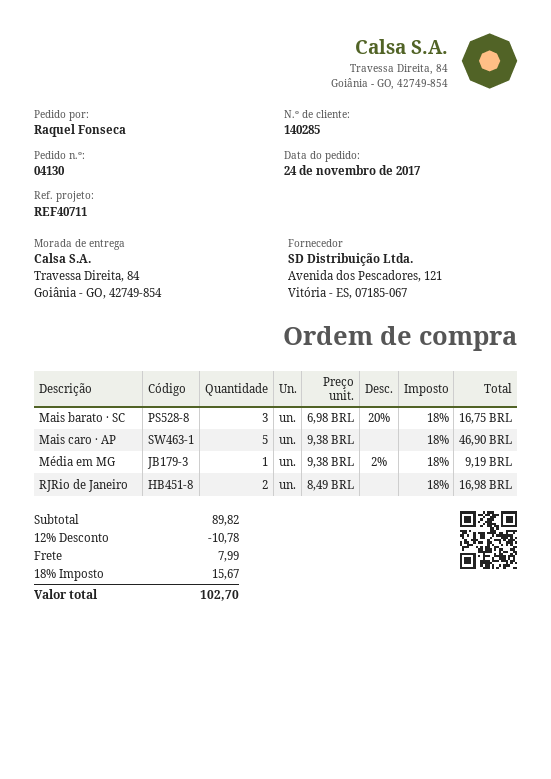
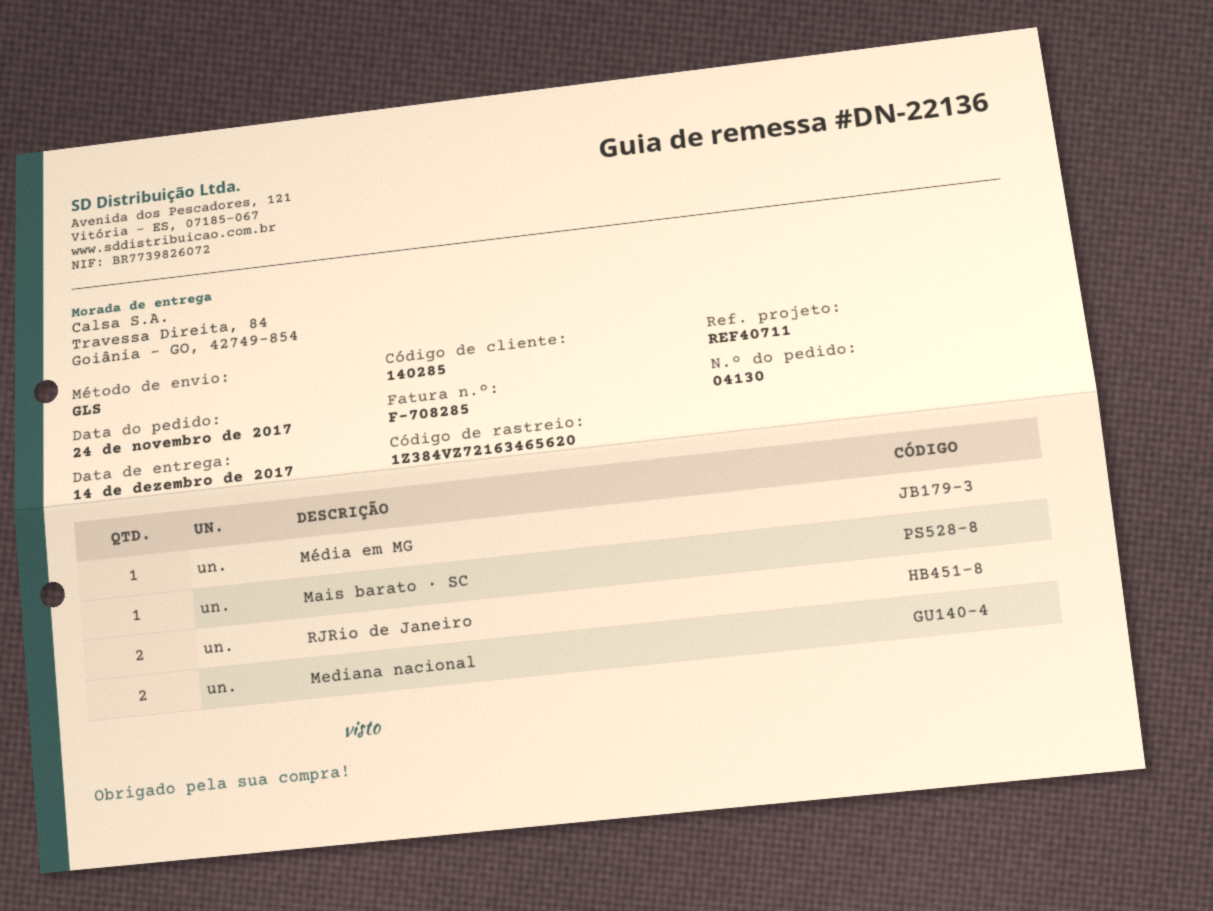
Mais barato · SC: 3 -> 1
Mais caro · AP: 5 -> none
Mediana nacional: none -> 2

